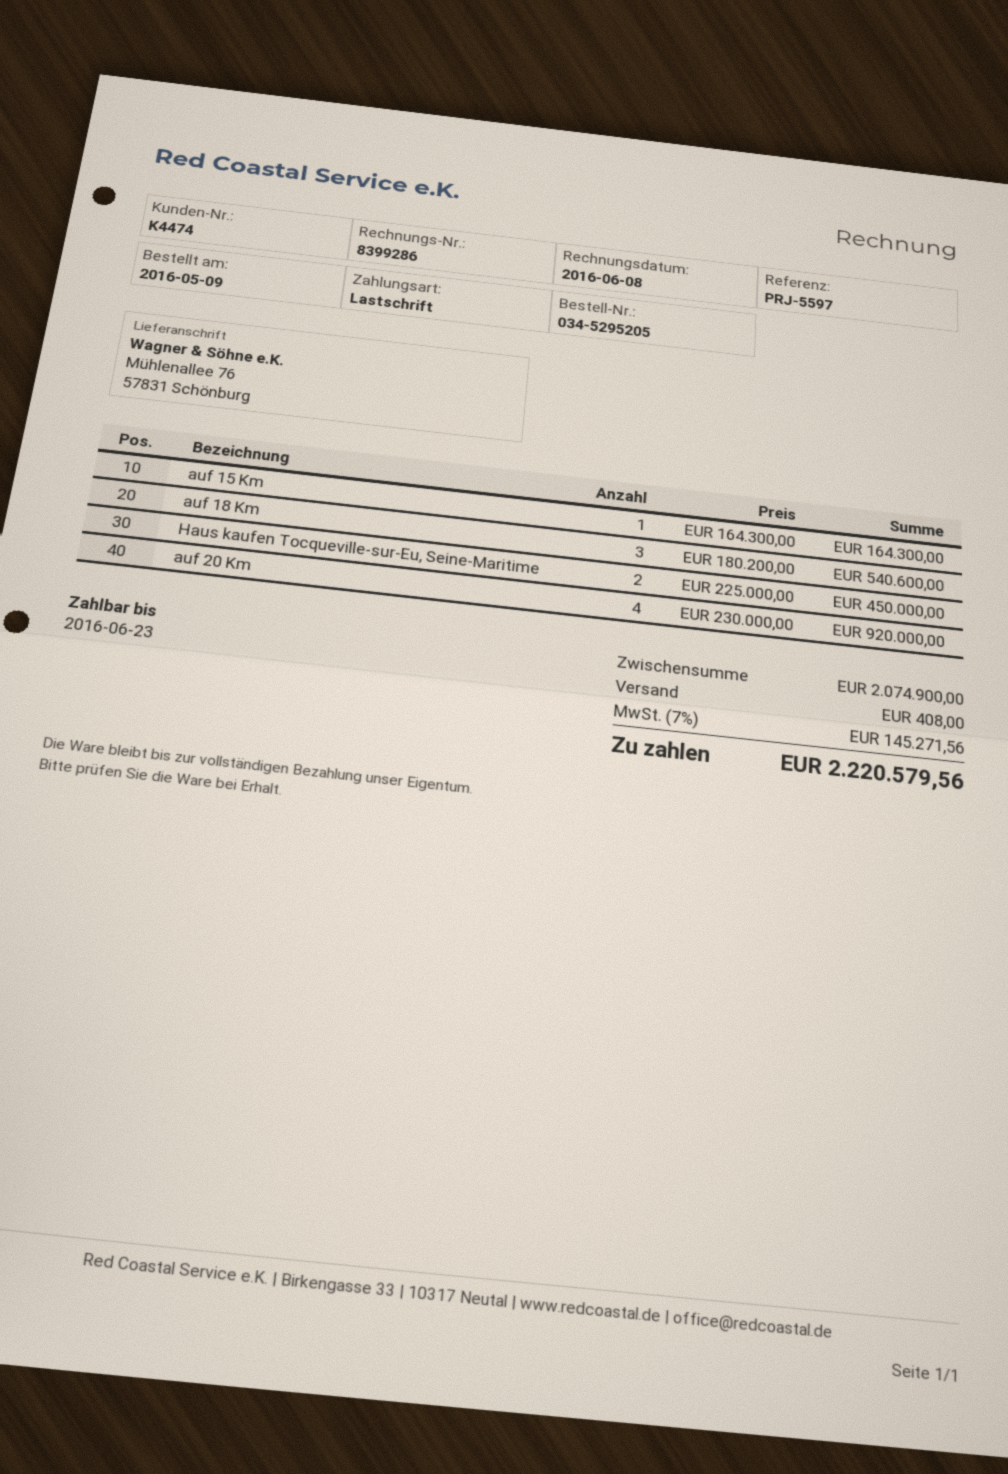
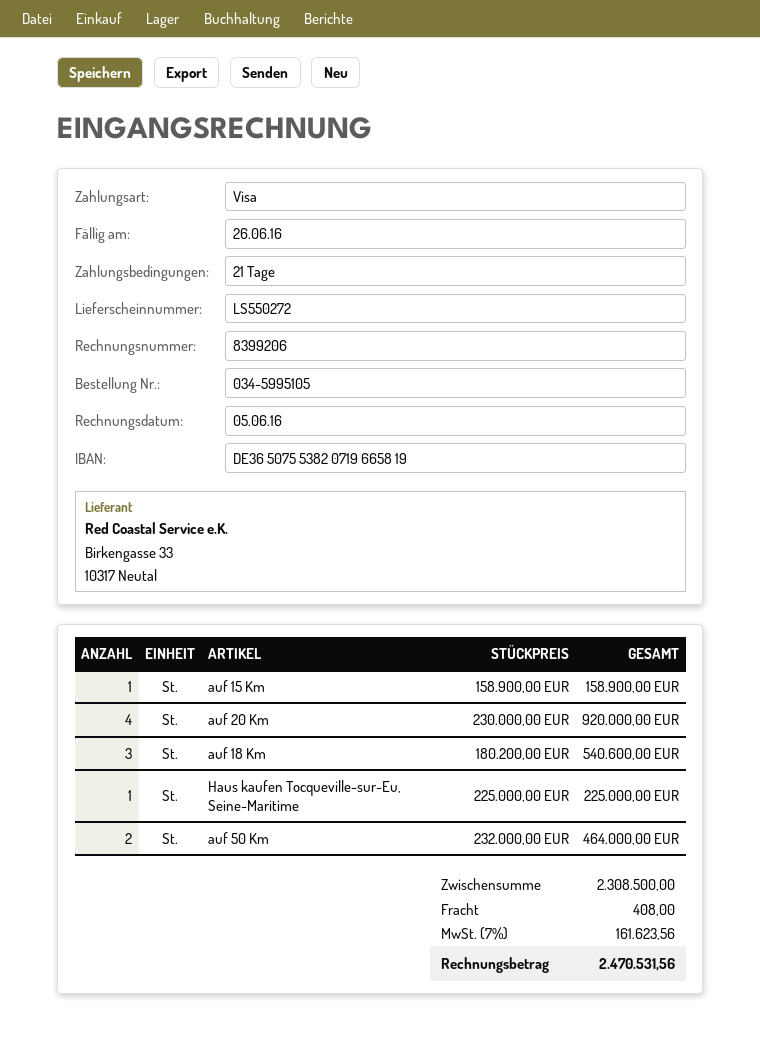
order number: 034-5295205 -> 034-5995105
invoice number: 8399286 -> 8399206
invoice date: 2016-06-08 -> 2016-06-05
due date: 2016-06-23 -> 2016-06-26
payment method: direct debit -> Visa
auf 15 Km: 1 x 164300.00 = 164300.00 -> 1 x 158900.00 = 158900.00
Haus kaufen Tocqueville-sur-Eu, Seine-Maritime: 2 x 225000.00 = 450000.00 -> 1 x 225000.00 = 225000.00
auf 50 Km: none -> 2 x 232000.00 = 464000.00
subtotal: 2074900.00 -> 2308500.00
tax: 7% = 145271.56 -> 7% = 161623.56
total: 2220579.56 -> 2470531.56

